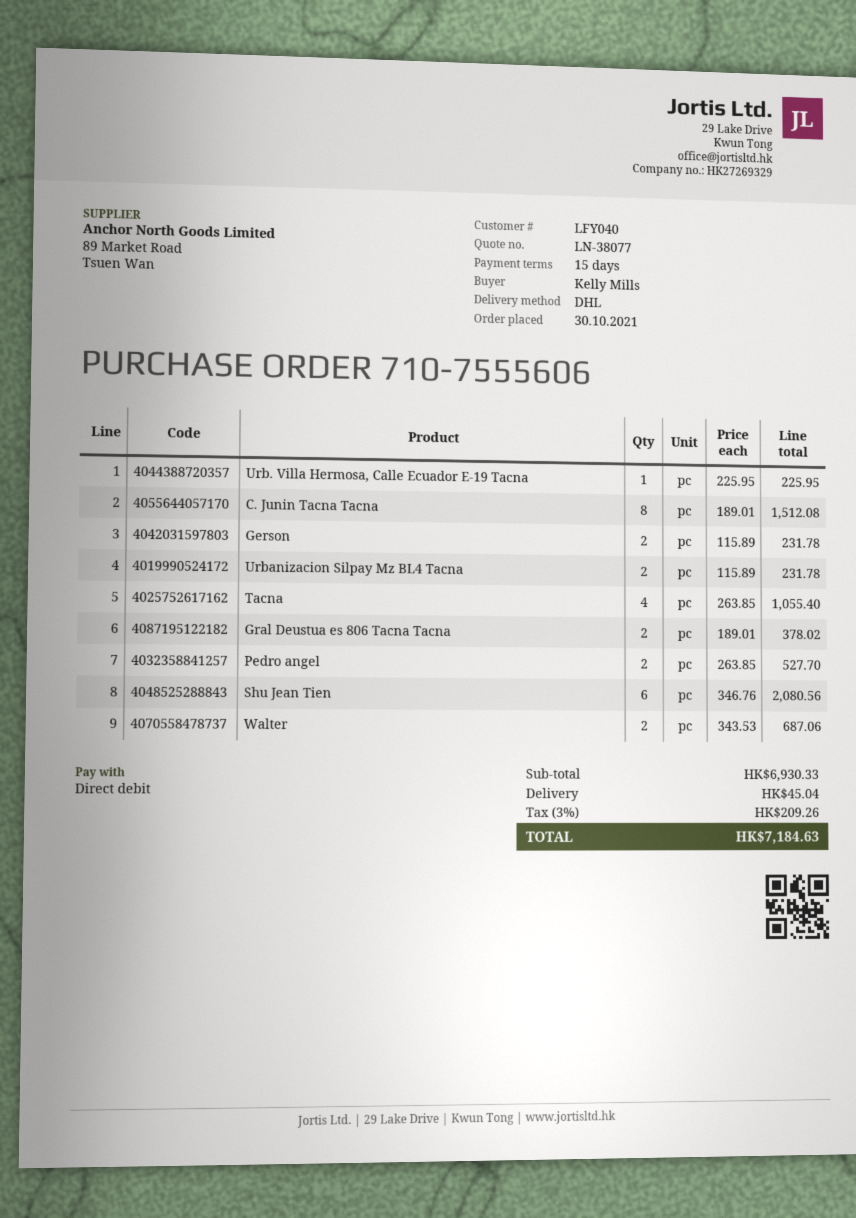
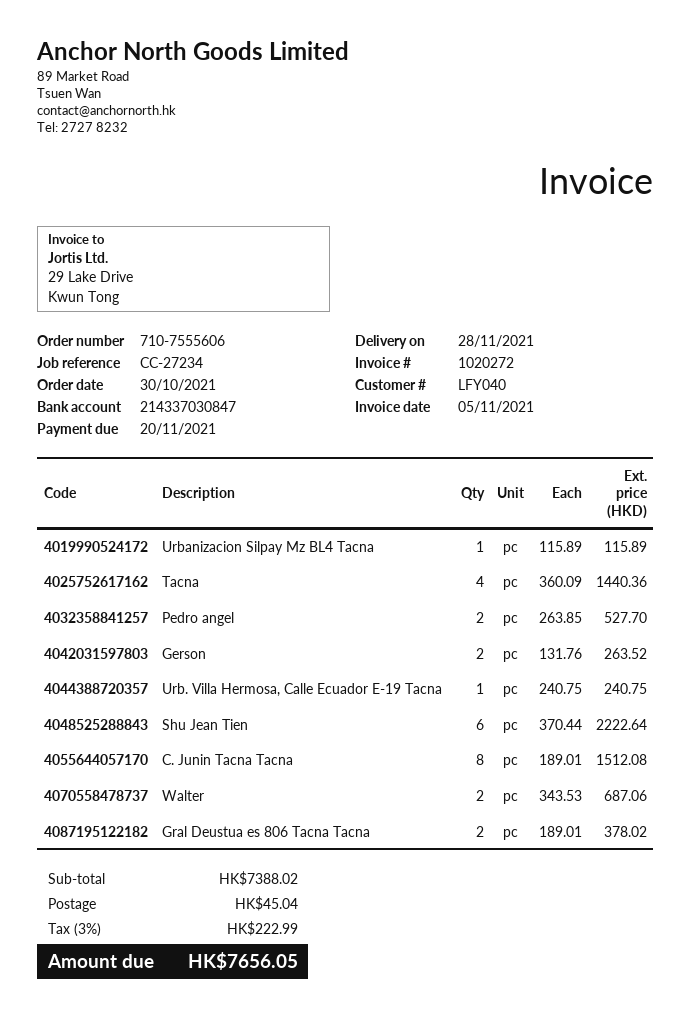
Urb. Villa Hermosa, Calle Ecuador E-19 Tacna: 1 x 225.95 = 225.95 -> 1 x 240.75 = 240.75
Gerson: 2 x 115.89 = 231.78 -> 2 x 131.76 = 263.52
Urbanizacion Silpay Mz BL4 Tacna: 2 x 115.89 = 231.78 -> 1 x 115.89 = 115.89
Tacna: 4 x 263.85 = 1055.40 -> 4 x 360.09 = 1440.36
Shu Jean Tien: 6 x 346.76 = 2080.56 -> 6 x 370.44 = 2222.64
subtotal: 6930.33 -> 7388.02
tax: 3% = 209.26 -> 3% = 222.99
total: 7184.63 -> 7656.05

